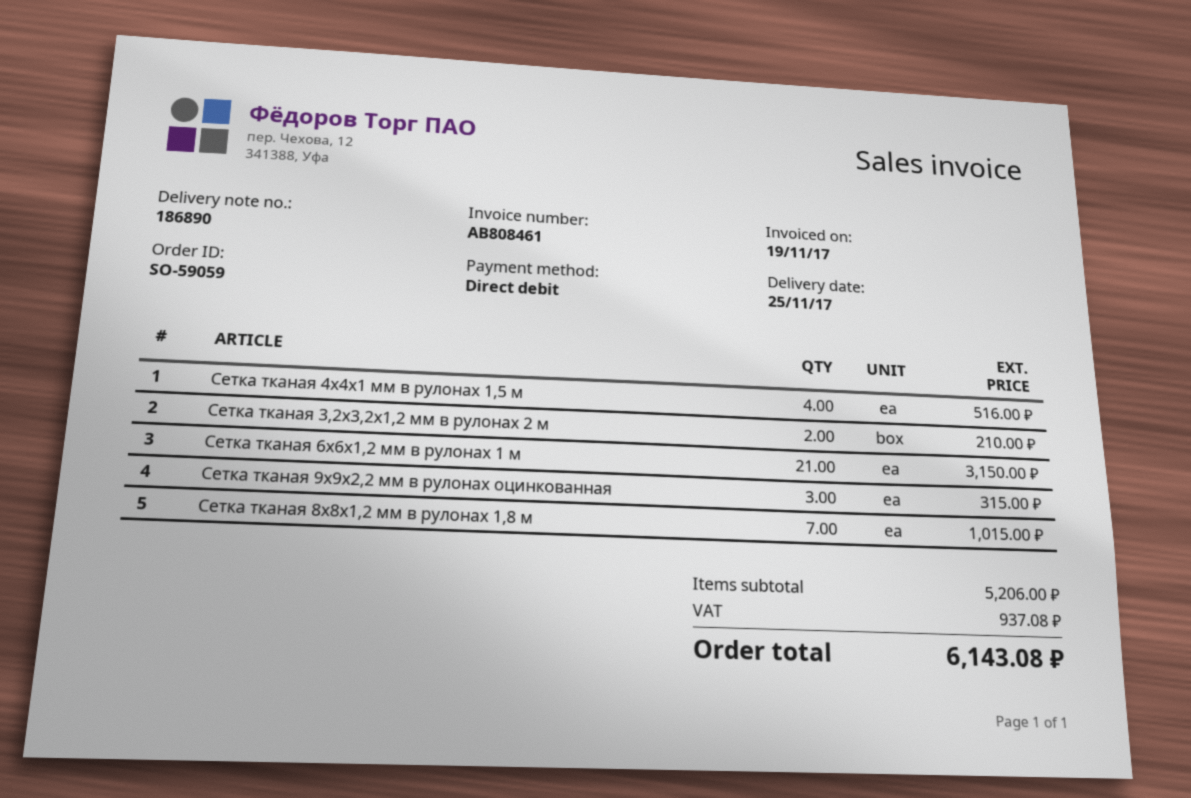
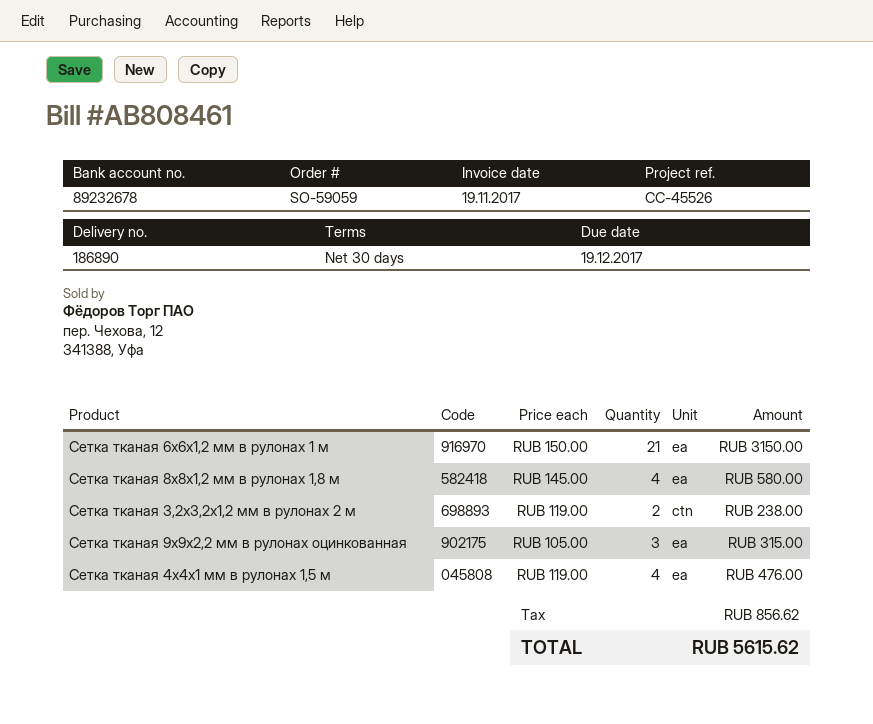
Сетка тканая 4х4х1 мм в рулонах 1,5 м: 4 for 516.00 -> 4 for 476.00
Сетка тканая 3,2х3,2х1,2 мм в рулонах 2 м: 2 for 210.00 -> 2 for 238.00
Сетка тканая 8х8х1,2 мм в рулонах 1,8 м: 7 for 1015.00 -> 4 for 580.00
tax: 937.08 -> 856.62
total: 6143.08 -> 5615.62

